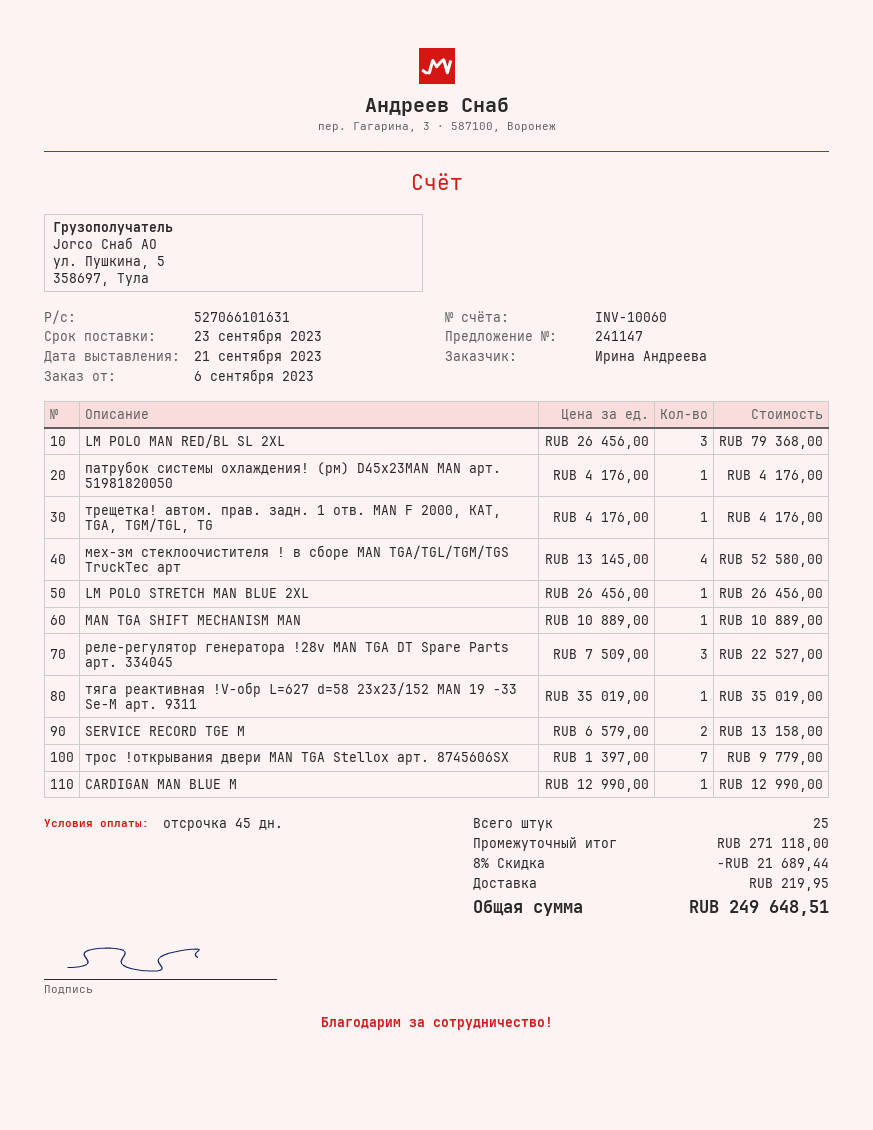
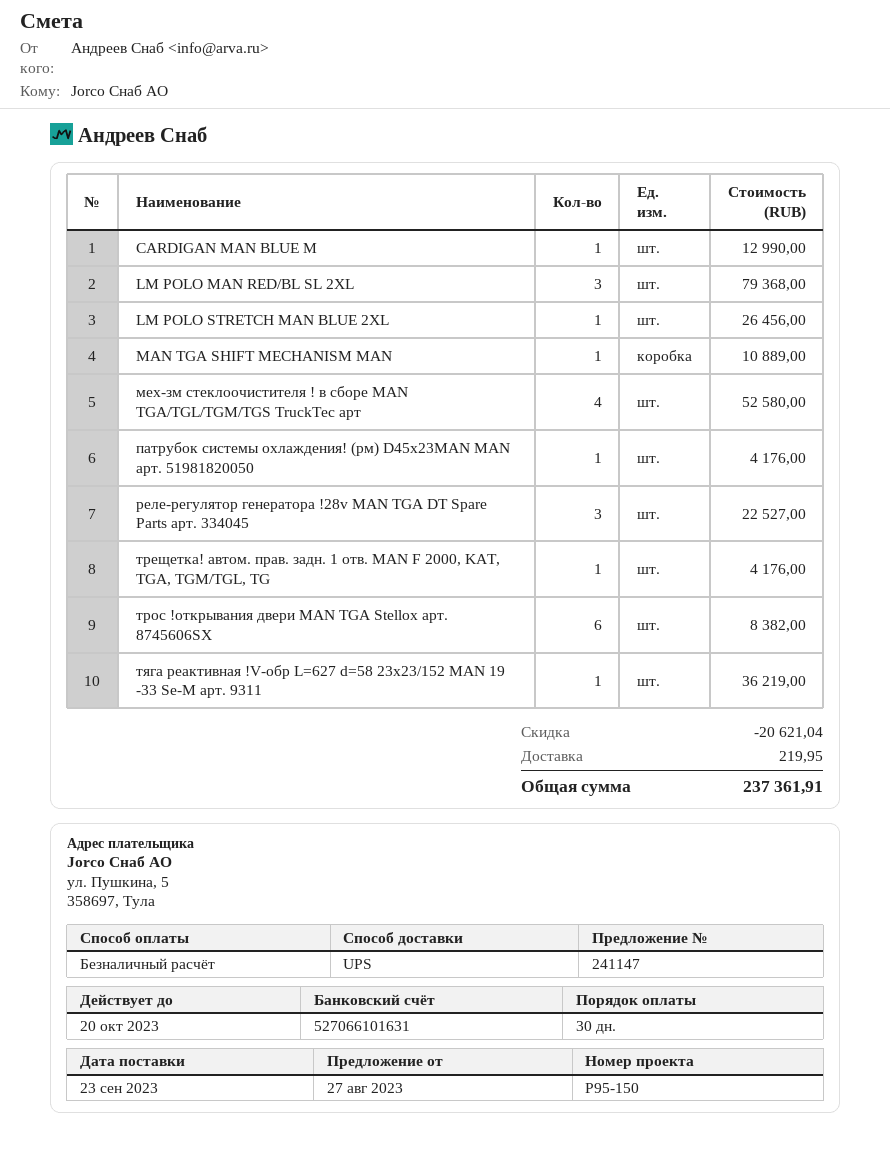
payment terms: 45 days -> 30 days
тяга реактивная !V-обр L=627 d=58 23x23/152 MAN 19 -33 Se-M арт. 9311: 1 for 35019.00 -> 1 for 36219.00
SERVICE RECORD TGE M: 2 for 13158.00 -> none
трос !открывания двери MAN TGA Stellox арт. 8745606SX: 7 for 9779.00 -> 6 for 8382.00
discount: 21689.44 -> 20621.04
total: 249648.51 -> 237361.91

